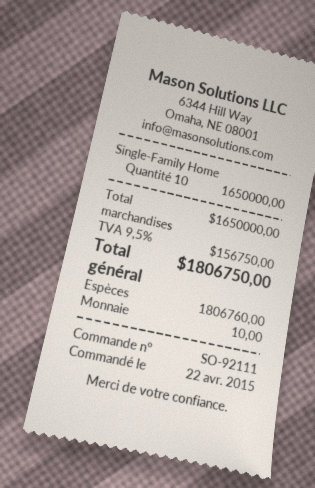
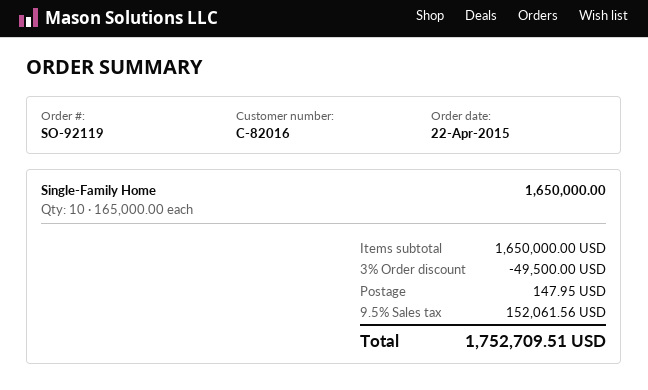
order number: SO-92111 -> SO-92119
discount: none -> 3% = 49500.00
shipping: none -> 147.95
tax: 9.5% = 156750.00 -> 9.5% = 152061.56
total: 1806750.00 -> 1752709.51

